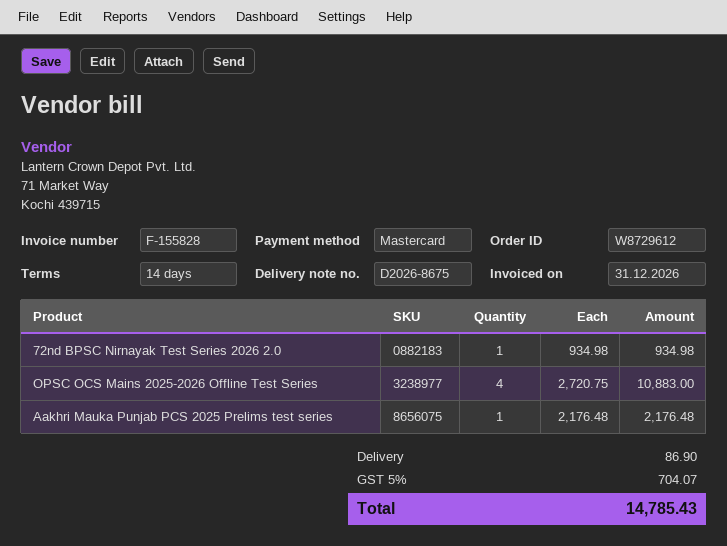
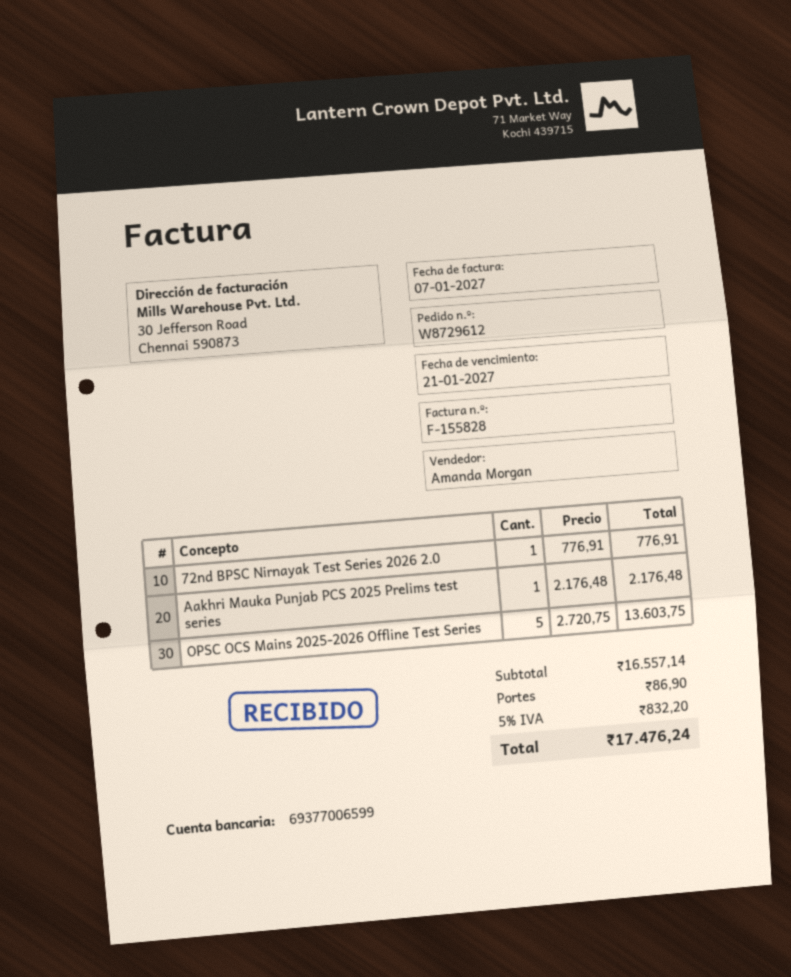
invoice date: 2026-12-31 -> 2027-01-07
72nd BPSC Nirnayak Test Series 2026 2.0: 1 x 934.98 = 934.98 -> 1 x 776.91 = 776.91
OPSC OCS Mains 2025-2026 Offline Test Series: 4 x 2720.75 = 10883.00 -> 5 x 2720.75 = 13603.75
tax: 5% = 704.07 -> 5% = 832.20
total: 14785.43 -> 17476.24

